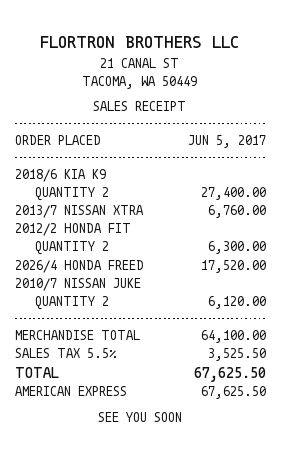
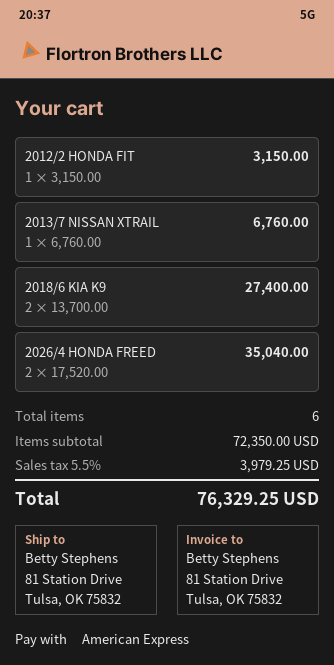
2012/2 HONDA FIT: 2 for 6300.00 -> 1 for 3150.00
2026/4 HONDA FREED: 1 for 17520.00 -> 2 for 35040.00
2010/7 NISSAN JUKE: 2 for 6120.00 -> none
subtotal: 64100.00 -> 72350.00
tax: 5.5% = 3525.50 -> 5.5% = 3979.25
total: 67625.50 -> 76329.25

